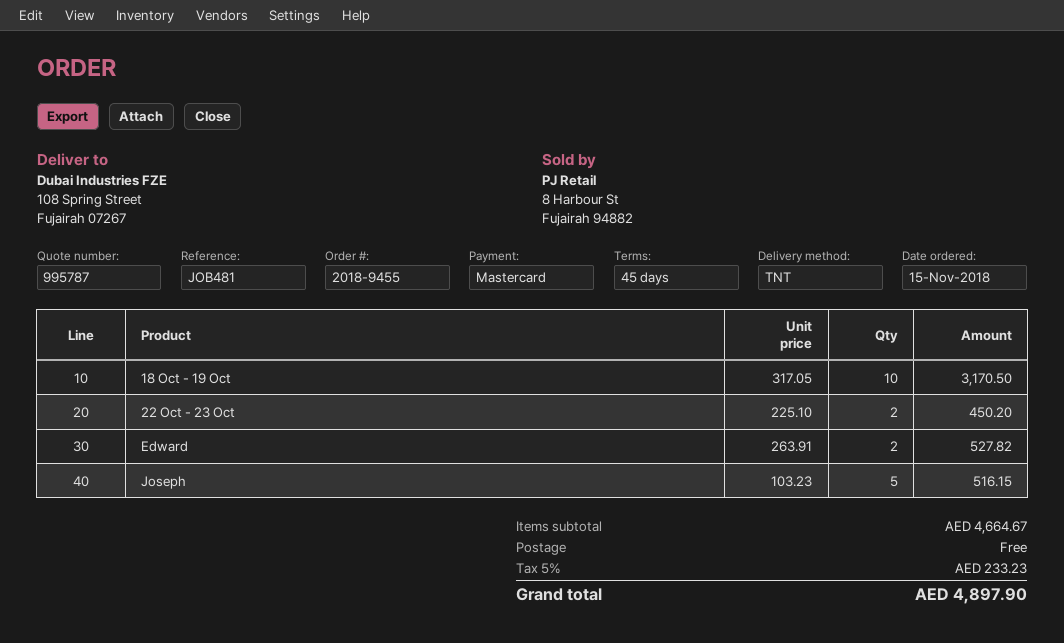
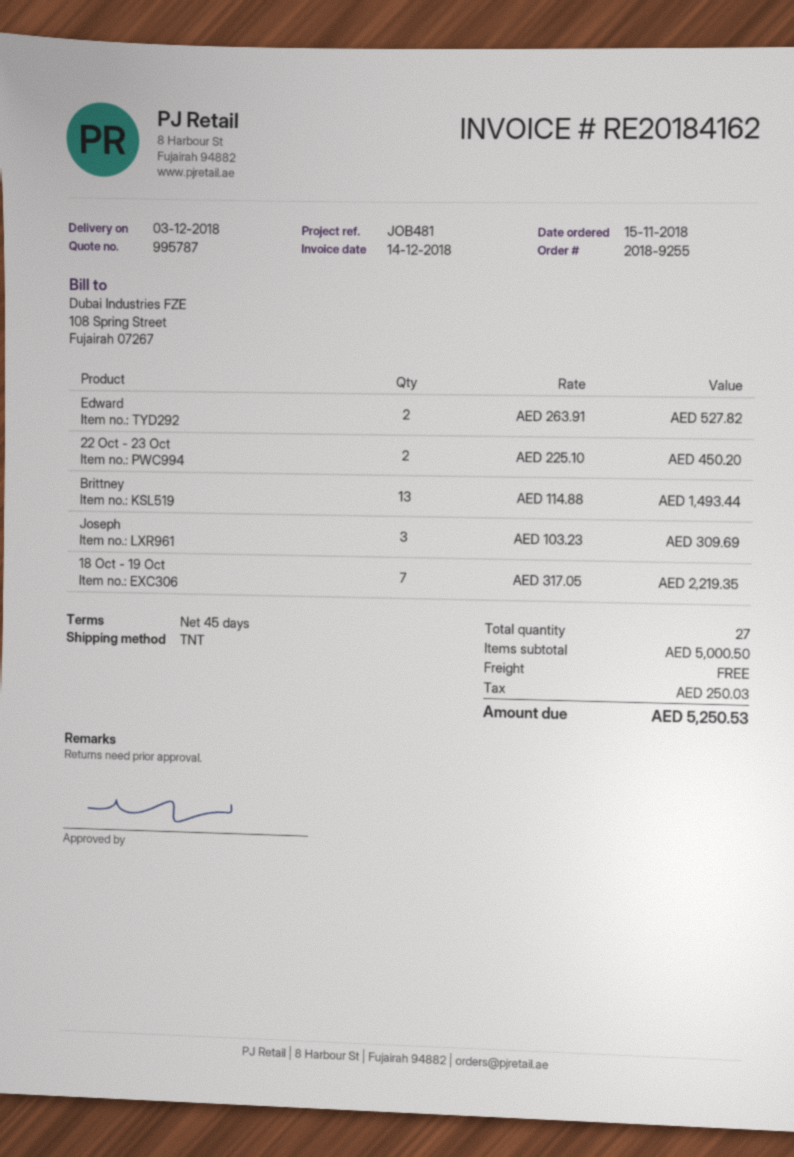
order number: 2018-9455 -> 2018-9255
18 Oct - 19 Oct: 10 x 317.05 = 3170.50 -> 7 x 317.05 = 2219.35
Joseph: 5 x 103.23 = 516.15 -> 3 x 103.23 = 309.69
Brittney: none -> 13 x 114.88 = 1493.44
subtotal: 4664.67 -> 5000.50
tax: 233.23 -> 250.03
total: 4897.90 -> 5250.53

